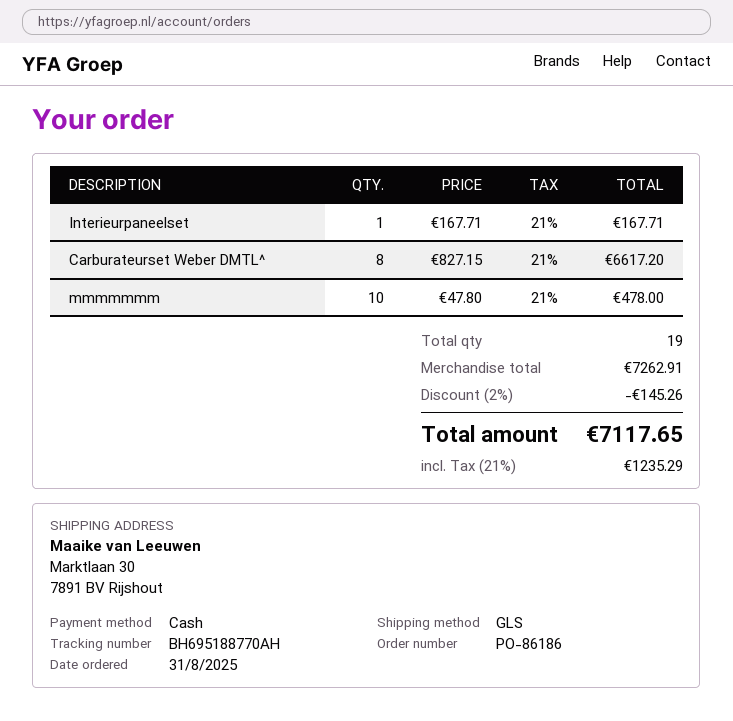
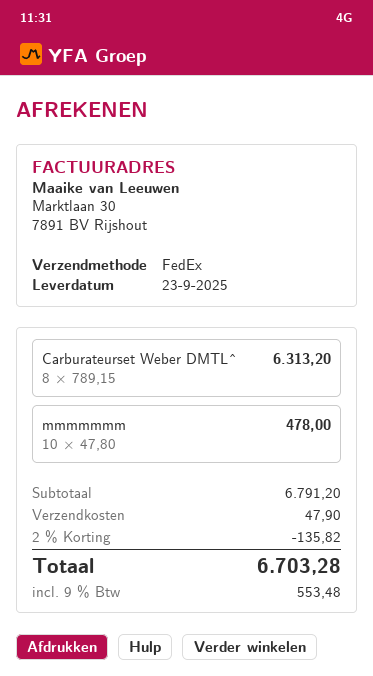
shipping method: GLS -> FedEx
Interieurpaneelset: 1 x 167.71 = 167.71 -> none
Carburateurset Weber DMTL^: 8 x 827.15 = 6617.20 -> 8 x 789.15 = 6313.20
subtotal: 7262.91 -> 6791.20
discount: 2% = 145.26 -> 2% = 135.82
shipping: none -> 47.90
tax: 21% = 1235.29 -> 9% = 553.48
total: 7117.65 -> 6703.28

